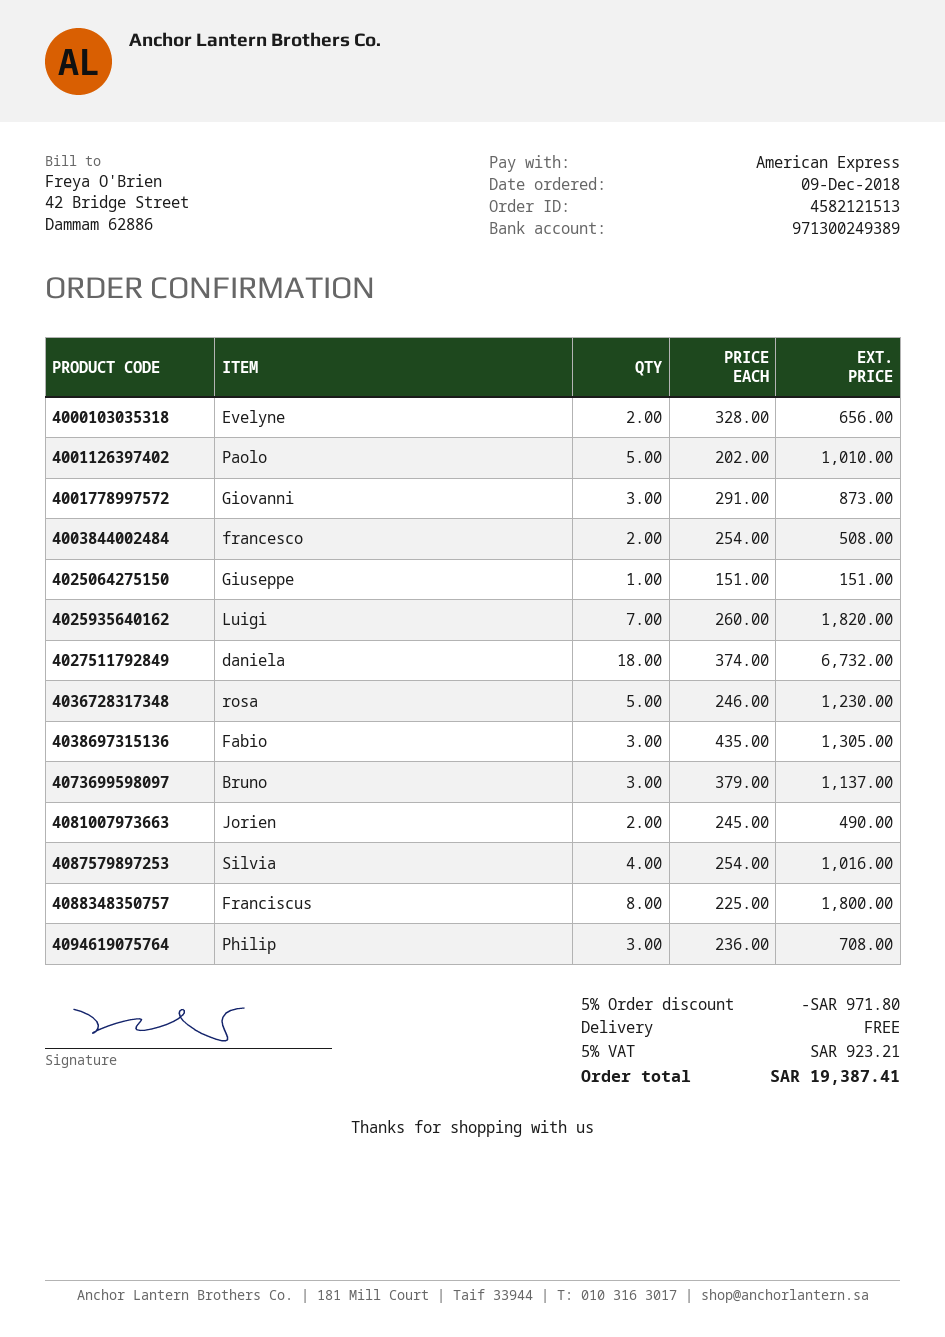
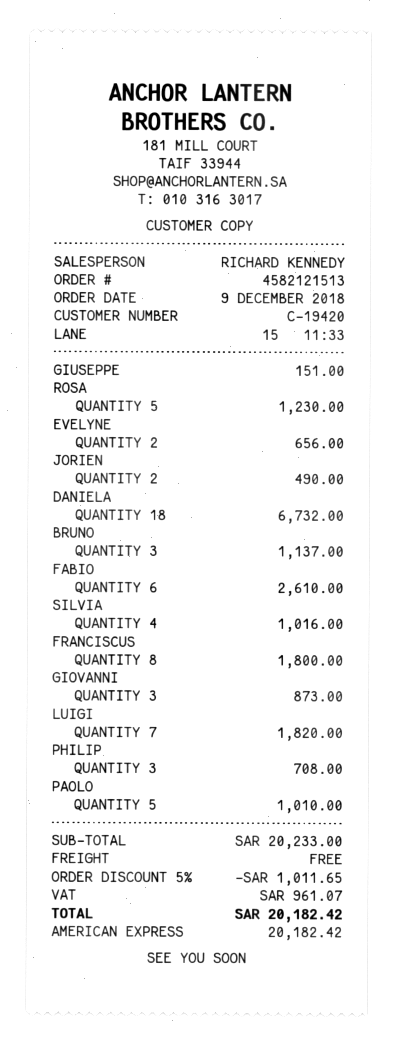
francesco: 2 for 508.00 -> none
Fabio: 3 for 1305.00 -> 6 for 2610.00
discount: 5% = 971.80 -> 5% = 1011.65
tax: 923.21 -> 961.07
total: 19387.41 -> 20182.42

